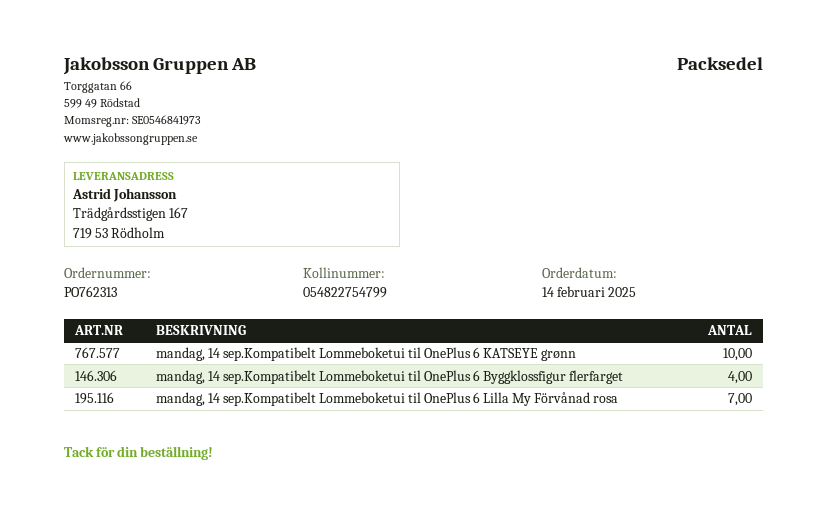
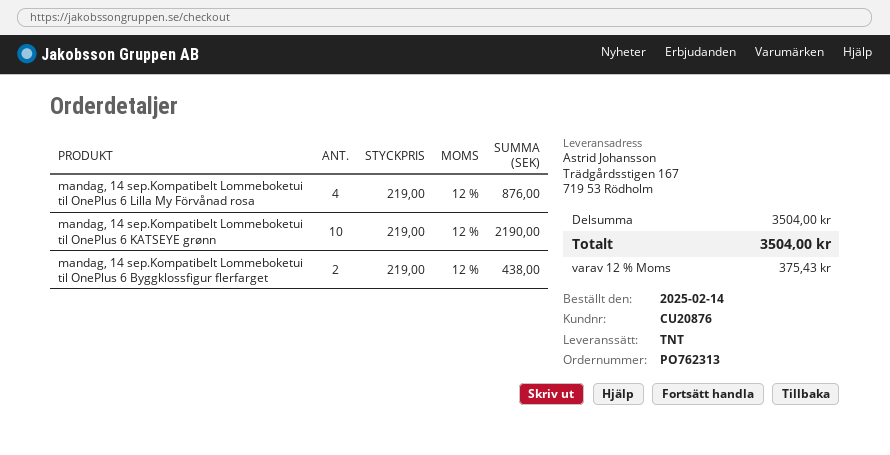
mandag, 14 sep.Kompatibelt Lommeboketui til OnePlus 6 Byggklossfigur flerfarget: 4 -> 2
mandag, 14 sep.Kompatibelt Lommeboketui til OnePlus 6 Lilla My Förvånad rosa: 7 -> 4

